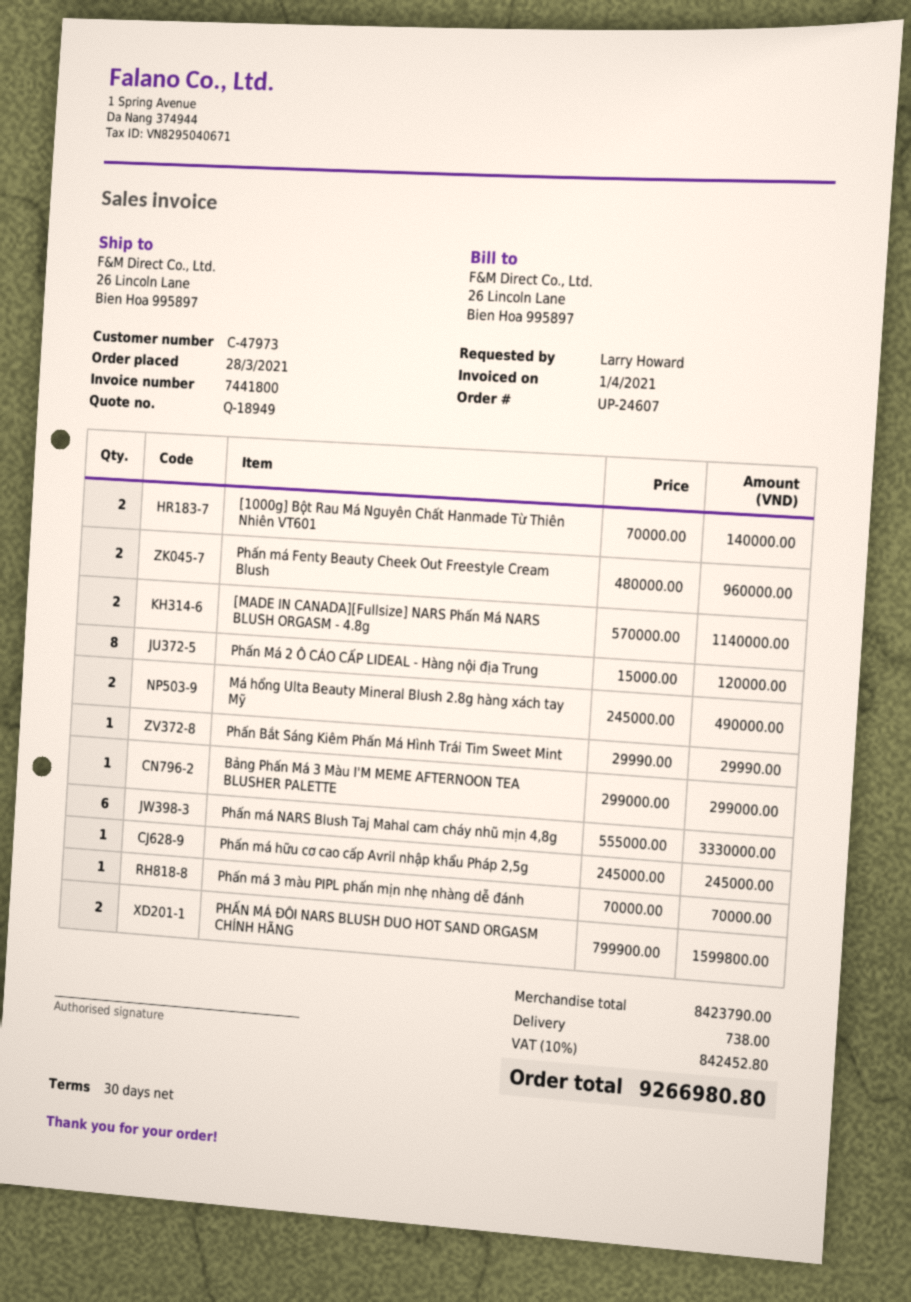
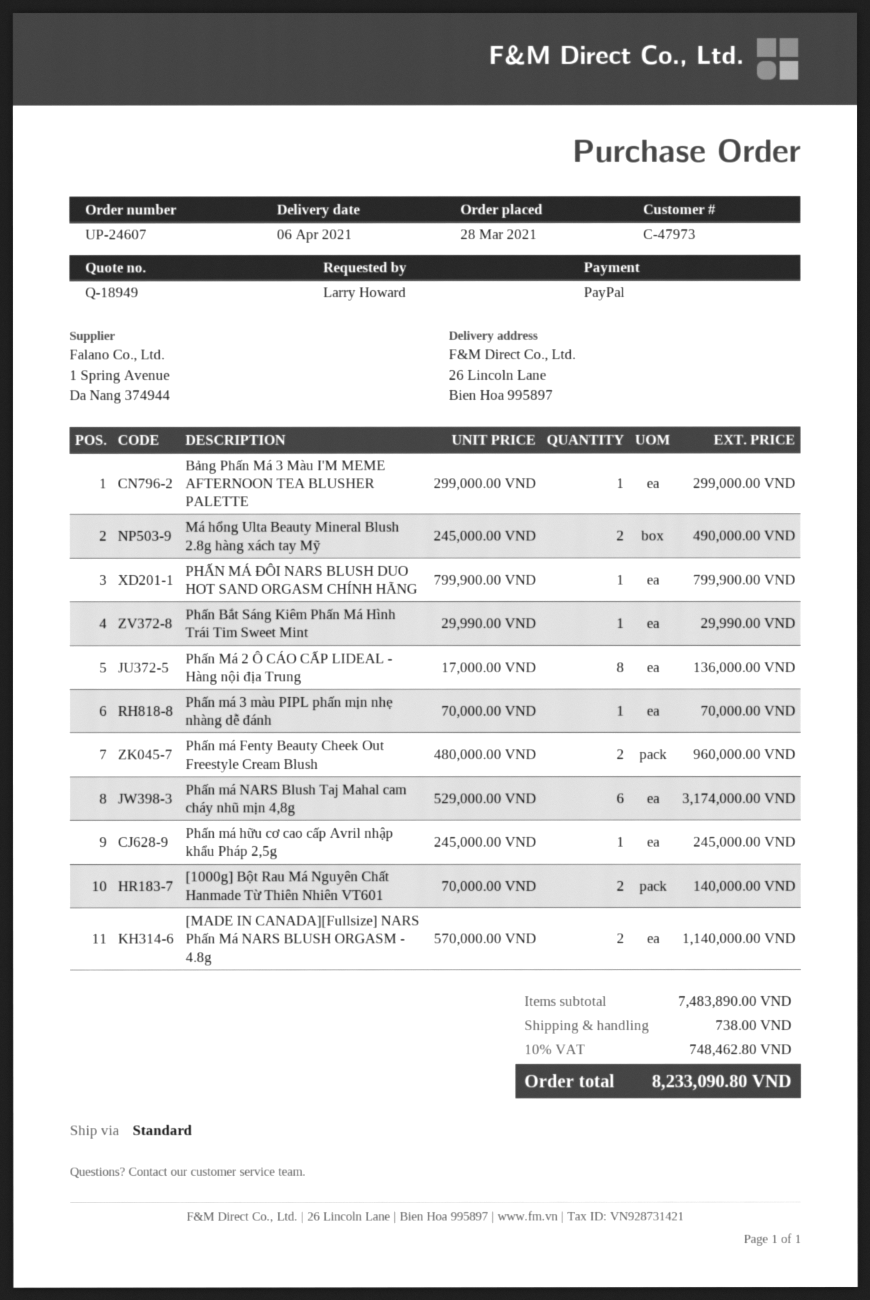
Phấn Má 2 Ô CÁO CẤP LIDEAL - Hàng nội địa Trung: 8 x 15000.00 = 120000.00 -> 8 x 17000.00 = 136000.00
Phấn má NARS Blush Taj Mahal cam cháy nhũ mịn 4,8g: 6 x 555000.00 = 3330000.00 -> 6 x 529000.00 = 3174000.00
PHẤN MÁ ĐÔI NARS BLUSH DUO HOT SAND ORGASM CHÍNH HÃNG: 2 x 799900.00 = 1599800.00 -> 1 x 799900.00 = 799900.00
subtotal: 8423790.00 -> 7483890.00
tax: 10% = 842452.80 -> 10% = 748462.80
total: 9266980.80 -> 8233090.80

